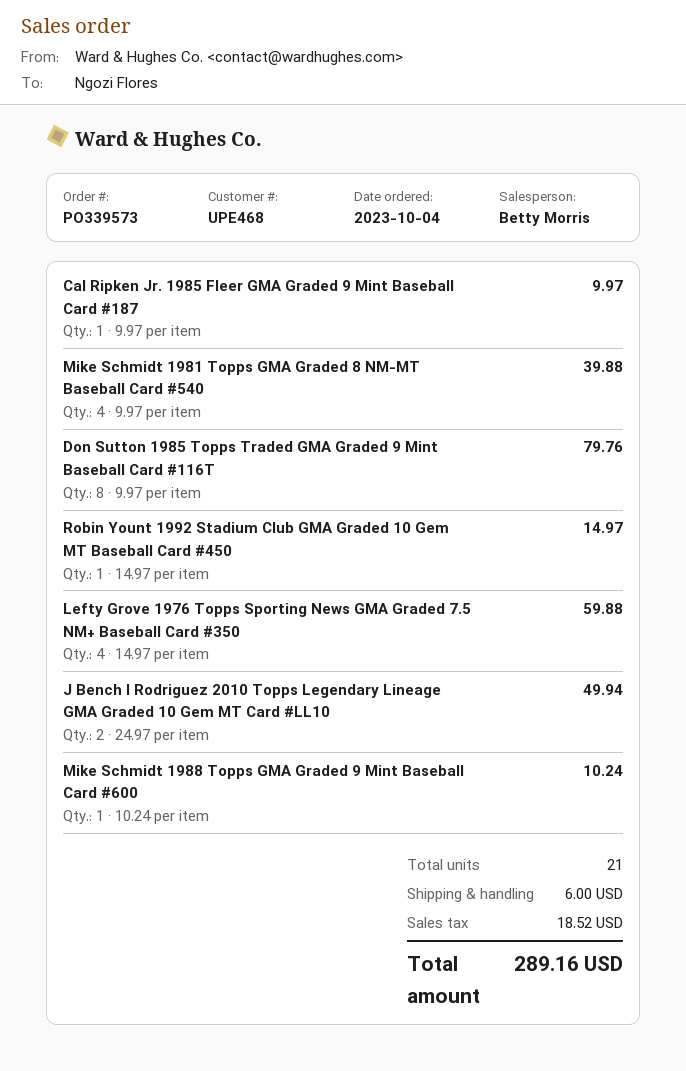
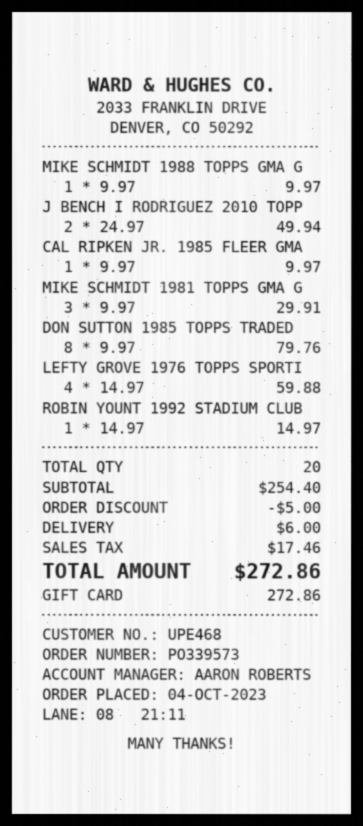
sales rep: Betty Morris -> AARON ROBERTS
Mike Schmidt 1981 Topps GMA Graded 8 NM-MT Baseball Card #540: 4 x 9.97 = 39.88 -> 3 x 9.97 = 29.91
Mike Schmidt 1988 Topps GMA Graded 9 Mint Baseball Card #600: 1 x 10.24 = 10.24 -> 1 x 9.97 = 9.97
total quantity: 21 -> 20
discount: none -> 5.00
tax: 18.52 -> 17.46
total: 289.16 -> 272.86

